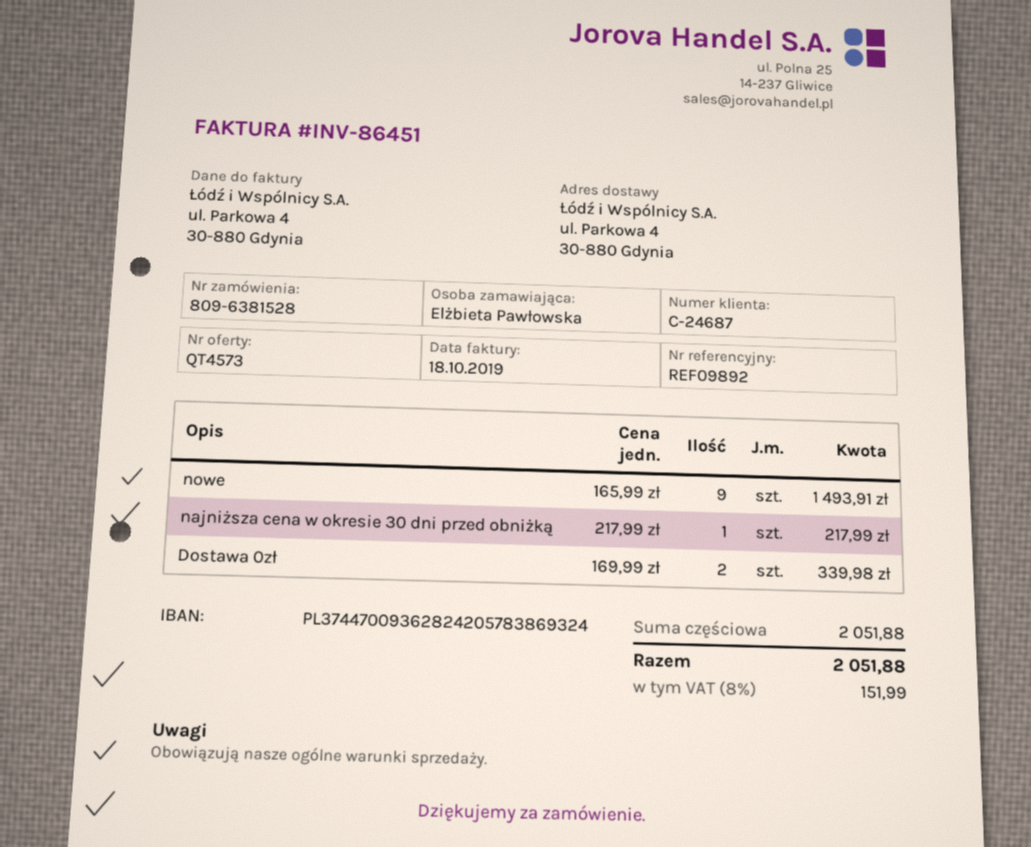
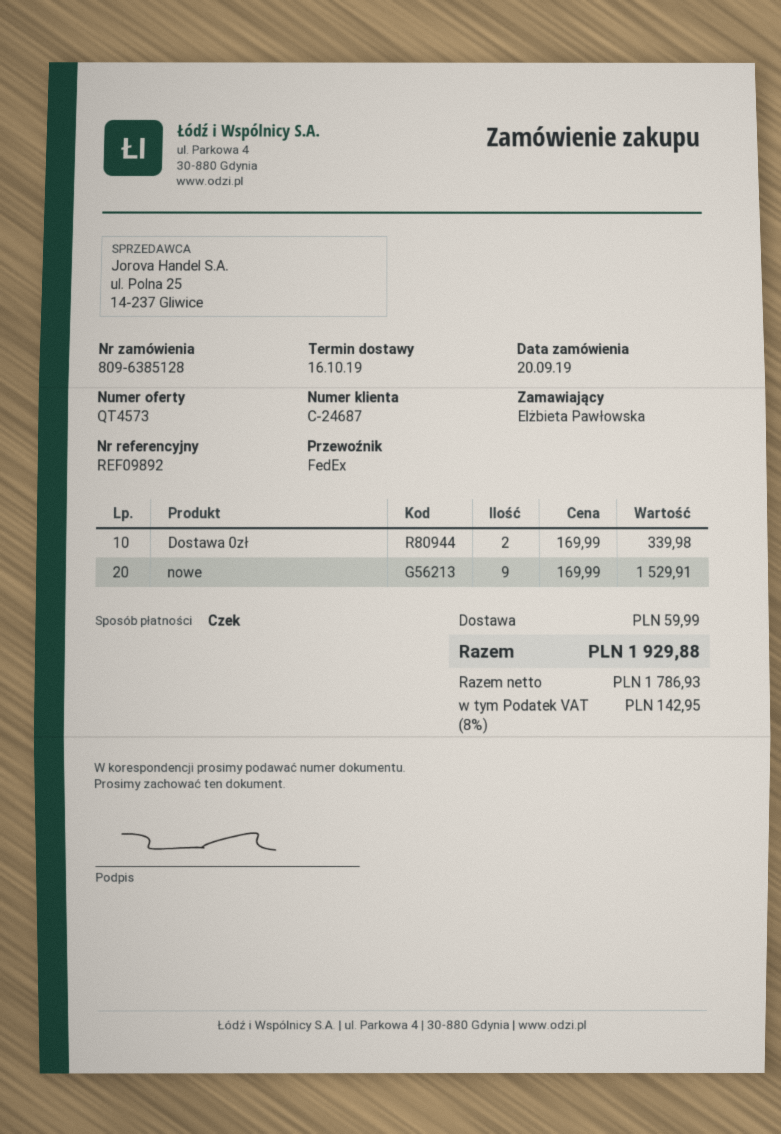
order number: 809-6381528 -> 809-6385128
nowe: 9 x 165.99 = 1493.91 -> 9 x 169.99 = 1529.91
najniższa cena w okresie 30 dni przed obniżką: 1 x 217.99 = 217.99 -> none
shipping: none -> 59.99
tax: 8% = 151.99 -> 8% = 142.95
total: 2051.88 -> 1929.88

